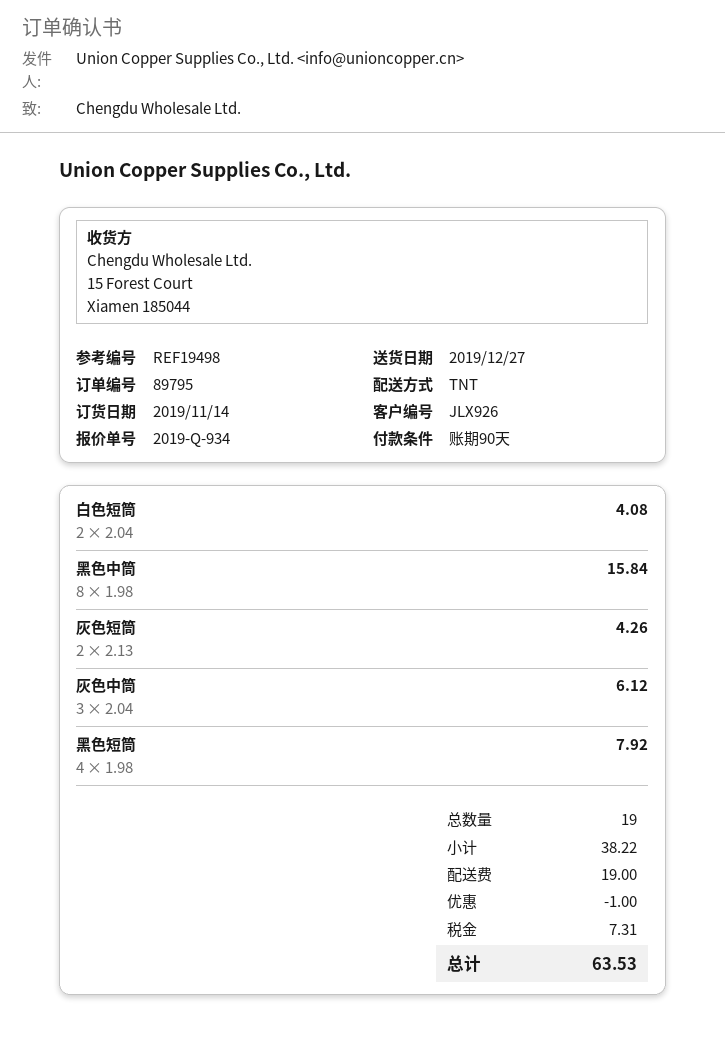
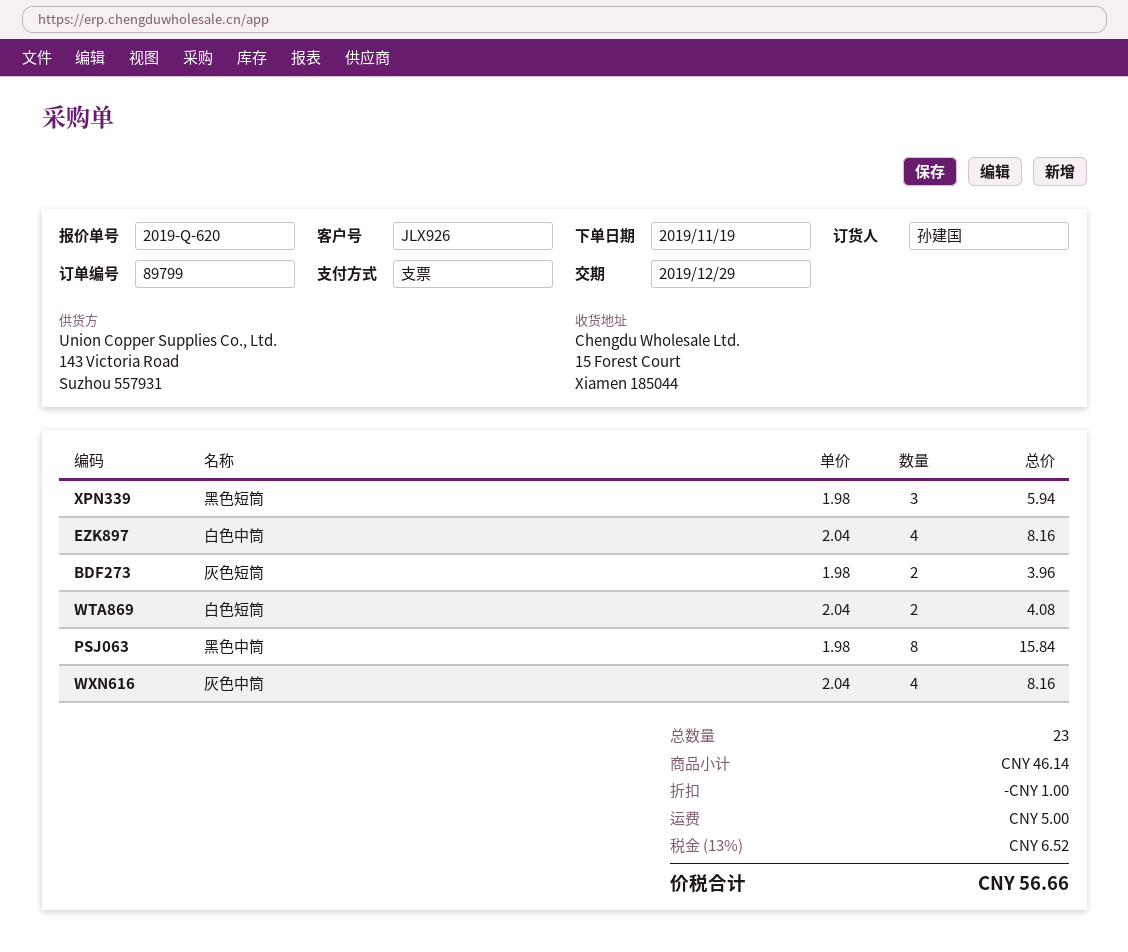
quote number: 2019-Q-934 -> 2019-Q-620
order number: 89795 -> 89799
order date: 2019-11-14 -> 2019-11-19
delivery date: 2019-12-27 -> 2019-12-29
灰色短筒: 2 x 2.13 = 4.26 -> 2 x 1.98 = 3.96
灰色中筒: 3 x 2.04 = 6.12 -> 4 x 2.04 = 8.16
黑色短筒: 4 x 1.98 = 7.92 -> 3 x 1.98 = 5.94
白色中筒: none -> 4 x 2.04 = 8.16
total quantity: 19 -> 23
subtotal: 38.22 -> 46.14
shipping: 19.00 -> 5.00
tax: 7.31 -> 6.52
total: 63.53 -> 56.66

